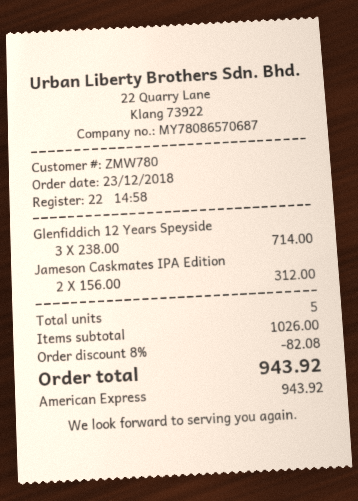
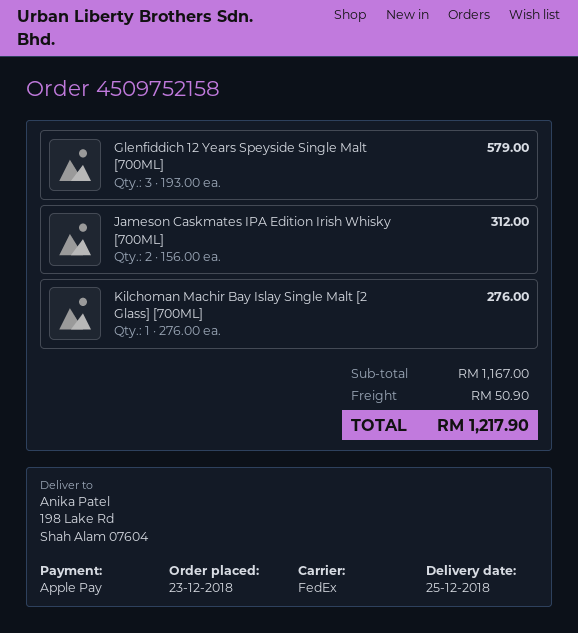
payment method: American Express -> Apple Pay
Glenfiddich 12 Years Speyside: 3 x 238.00 = 714.00 -> 3 x 193.00 = 579.00
Kilchoman Machir Bay Islay Single Malt [2 Glass] [700ML]: none -> 1 x 276.00 = 276.00
subtotal: 1026.00 -> 1167.00
discount: 8% = 82.08 -> none
shipping: none -> 50.90
total: 943.92 -> 1217.90

